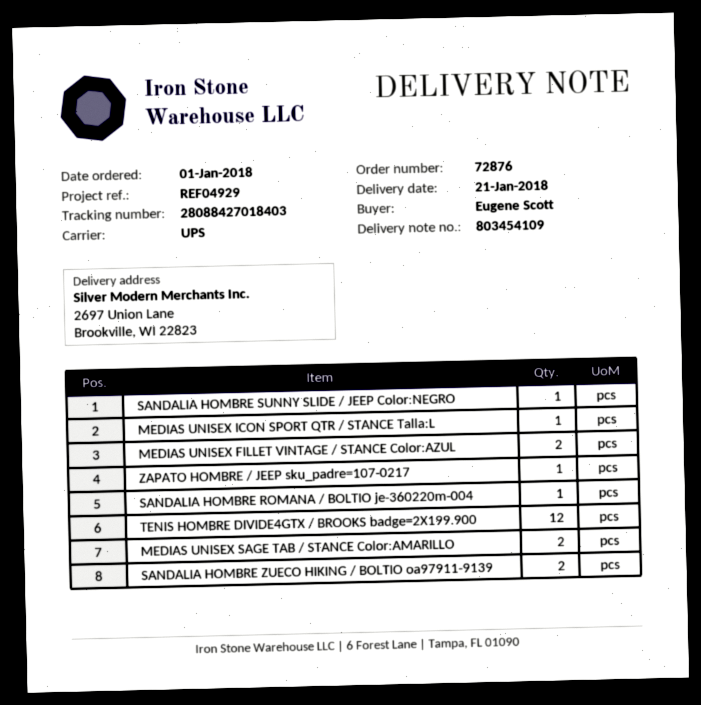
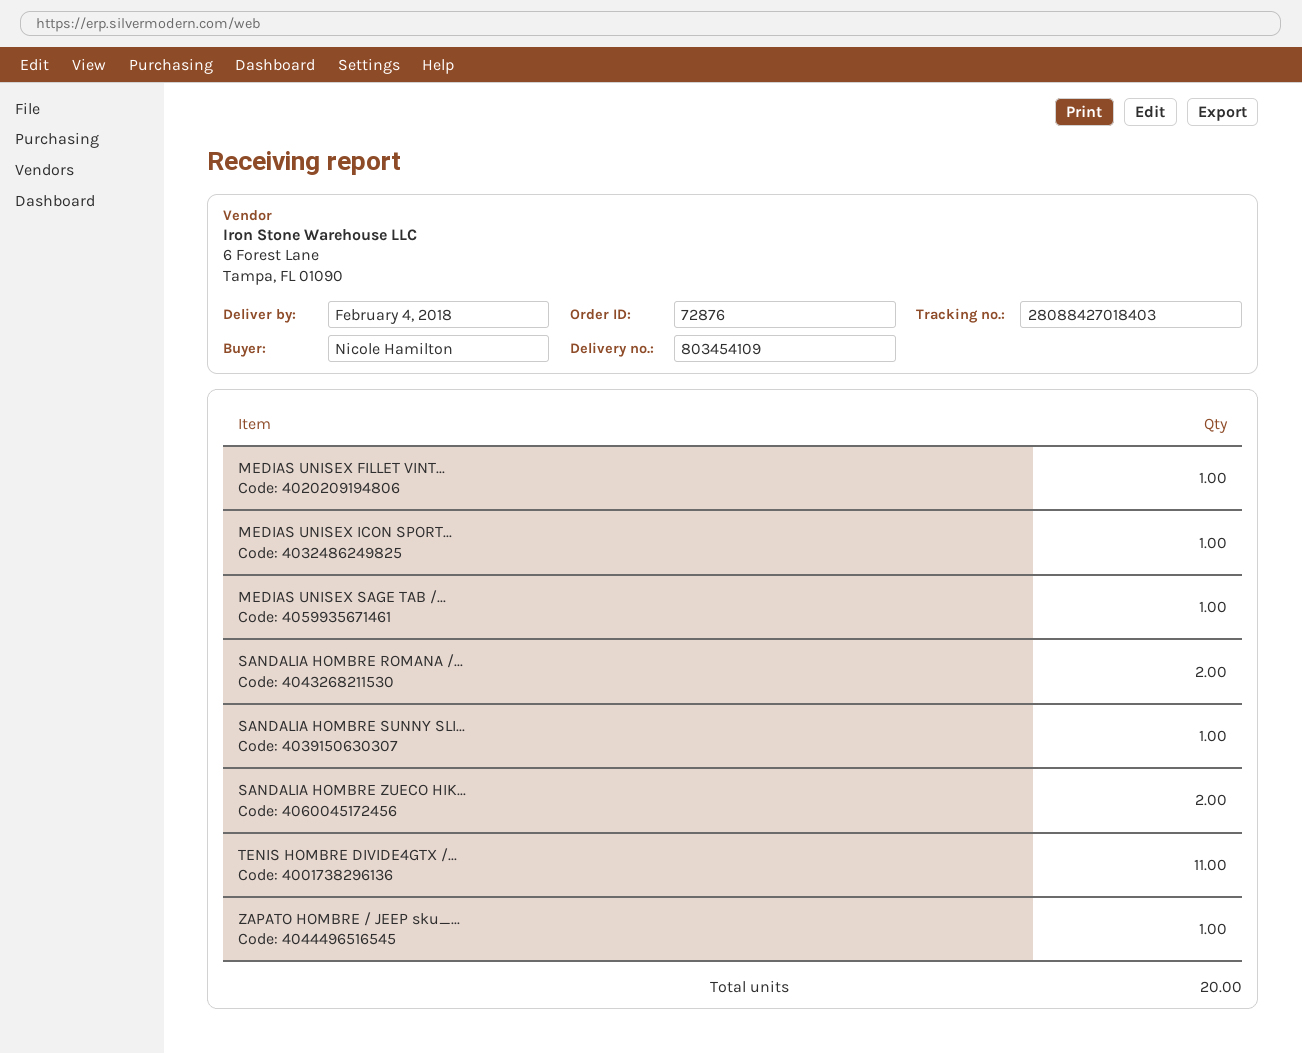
delivery date: 2018-01-21 -> 2018-02-04
ordered by: Eugene Scott -> Nicole Hamilton
MEDIAS UNISEX FILLET VINTAGE / STANCE Color:AZUL: 2 -> 1
SANDALIA HOMBRE ROMANA / BOLTIO je-360220m-004: 1 -> 2
TENIS HOMBRE DIVIDE4GTX / BROOKS badge=2X199.900: 12 -> 11
MEDIAS UNISEX SAGE TAB / STANCE Color:AMARILLO: 2 -> 1

